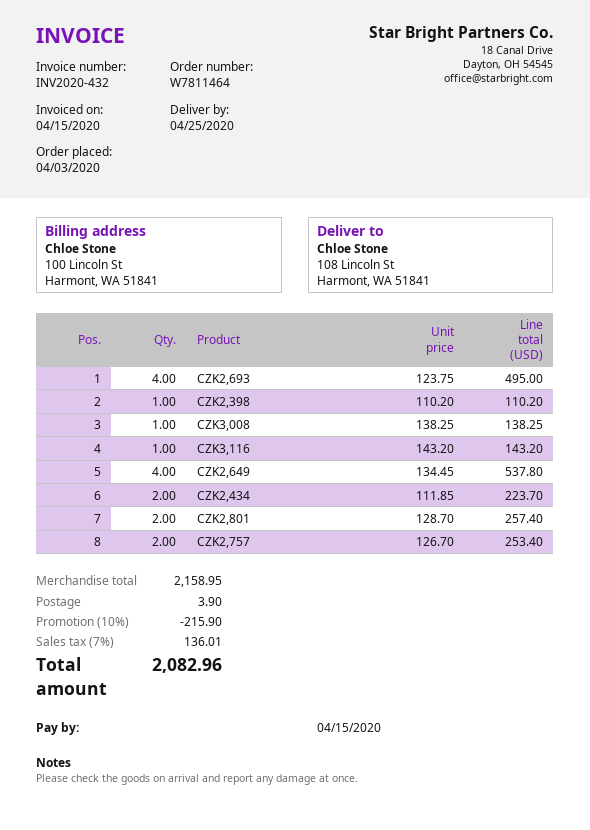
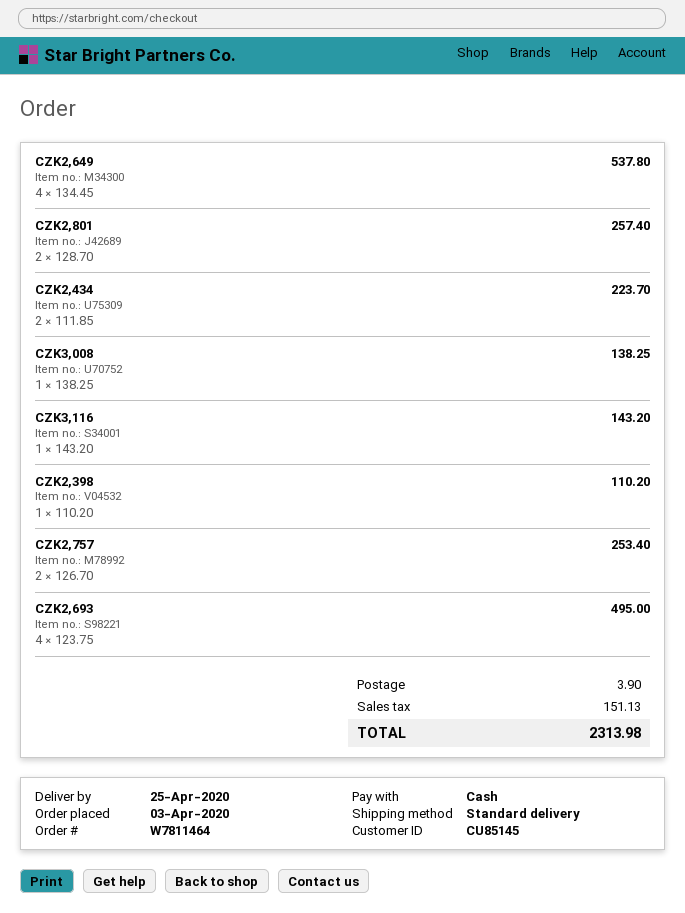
discount: 10% = 215.90 -> none
tax: 136.01 -> 151.13
total: 2082.96 -> 2313.98

